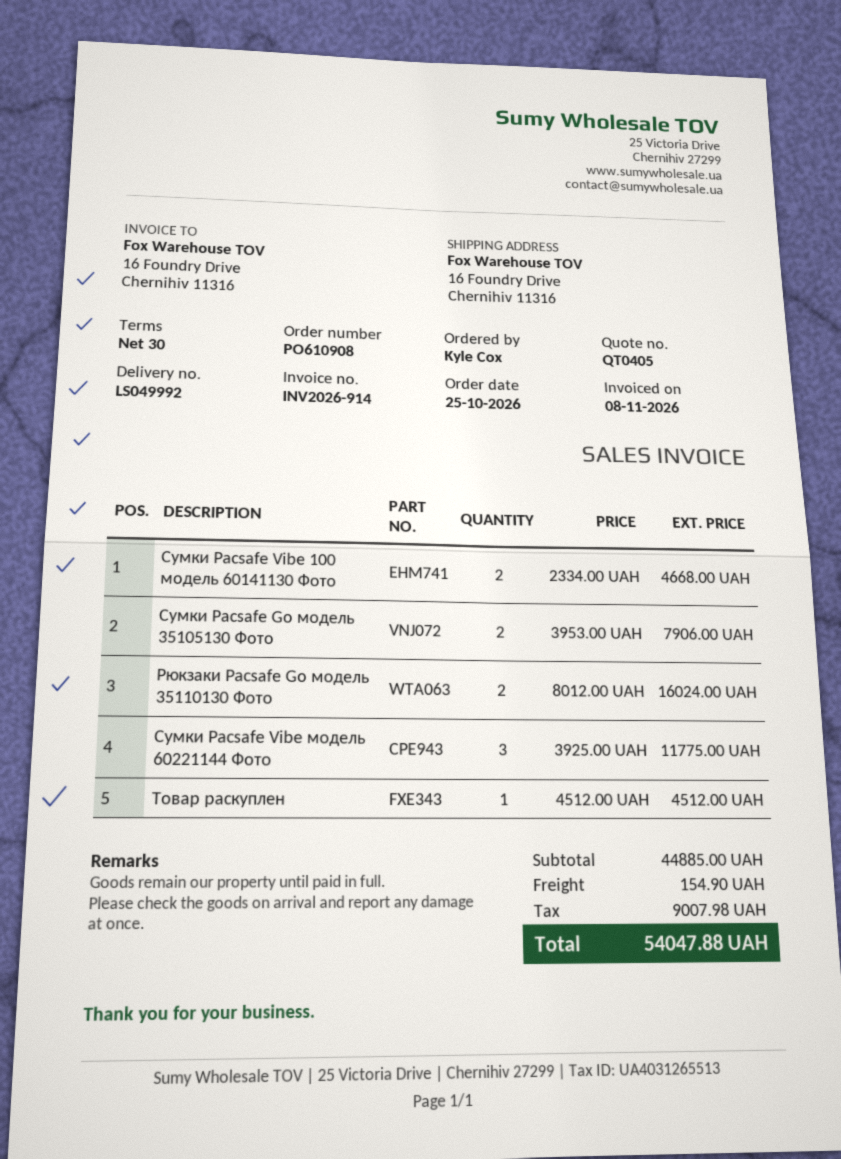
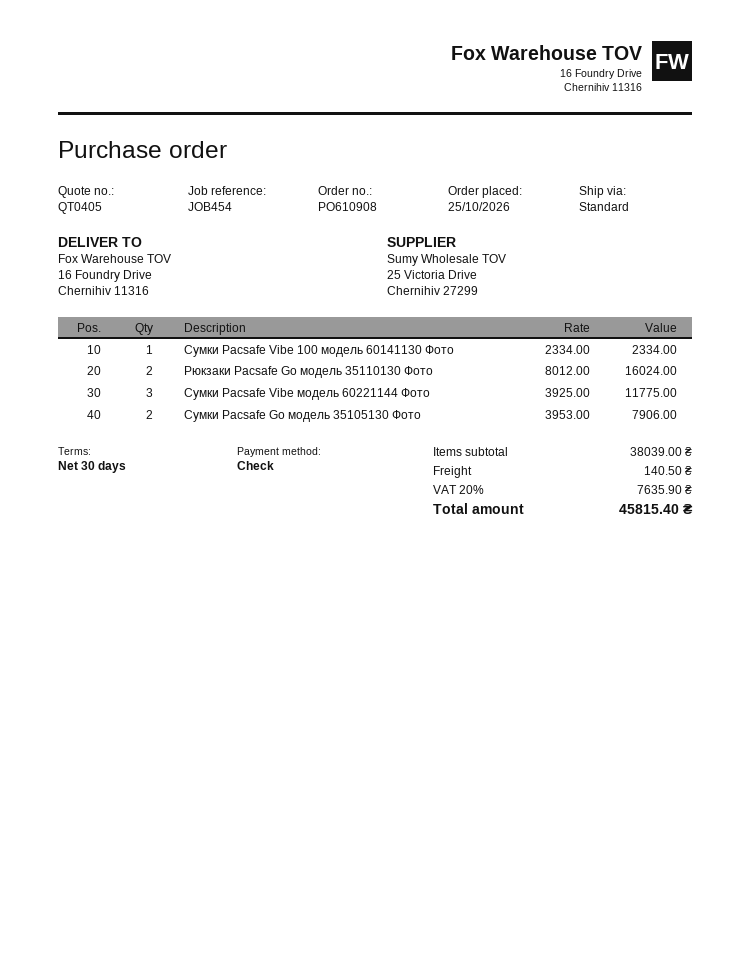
Сумки Pacsafe Vibe 100 модель 60141130 Фото: 2 x 2334.00 = 4668.00 -> 1 x 2334.00 = 2334.00
Товар раскуплен: 1 x 4512.00 = 4512.00 -> none
subtotal: 44885.00 -> 38039.00
shipping: 154.90 -> 140.50
tax: 9007.98 -> 7635.90
total: 54047.88 -> 45815.40

